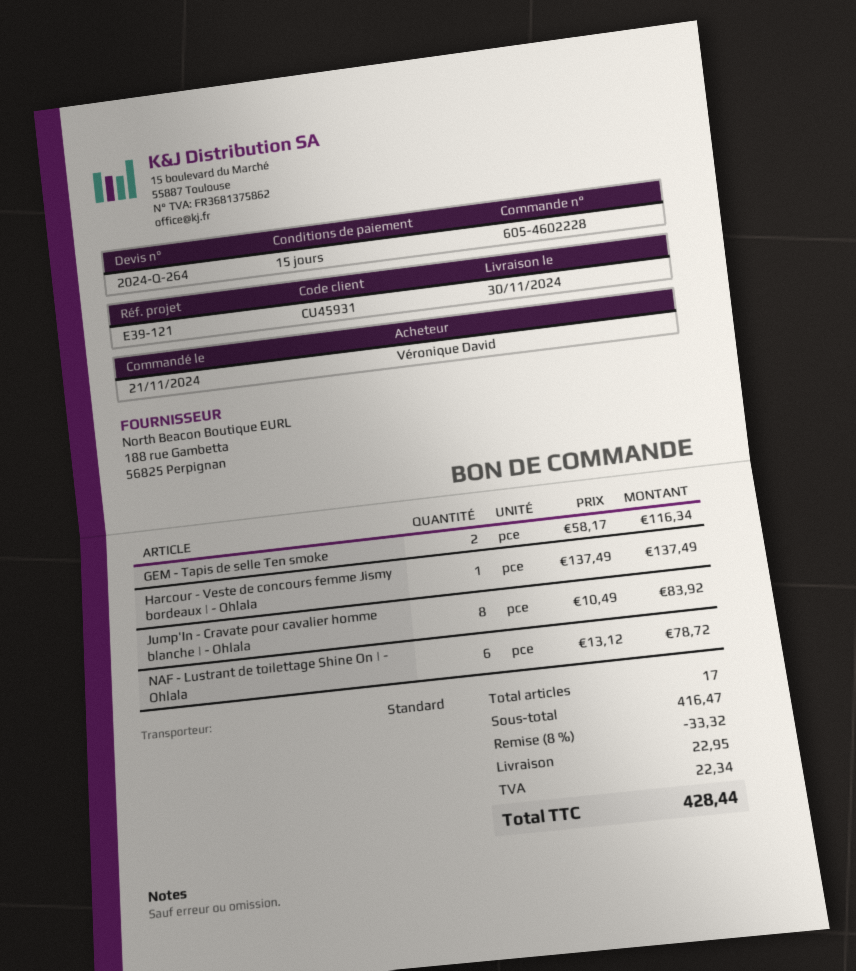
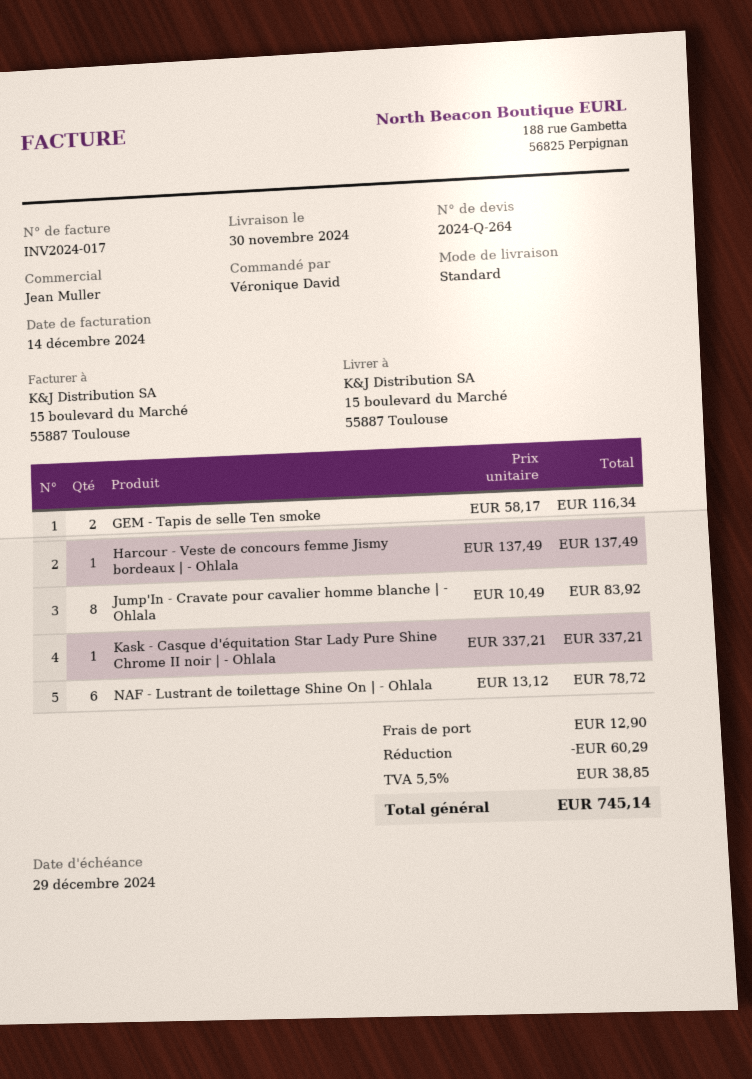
Kask - Casque d'équitation Star Lady Pure Shine Chrome II noir | - Ohlala: none -> 1 x 337.21 = 337.21
discount: 33.32 -> 60.29
shipping: 22.95 -> 12.90
tax: 22.34 -> 38.85
total: 428.44 -> 745.14

